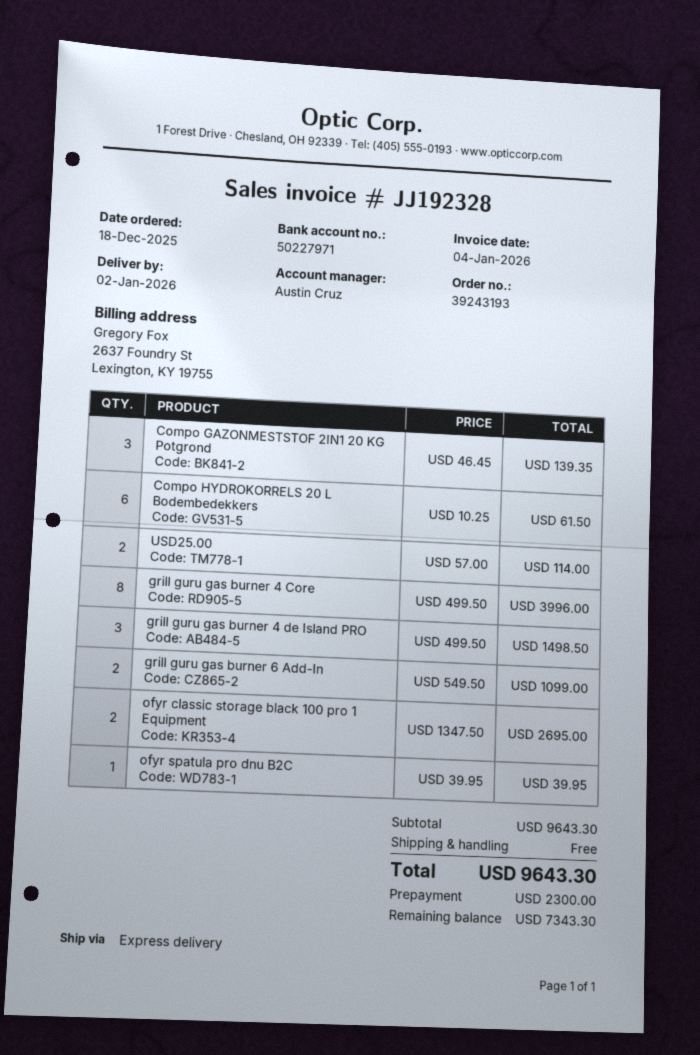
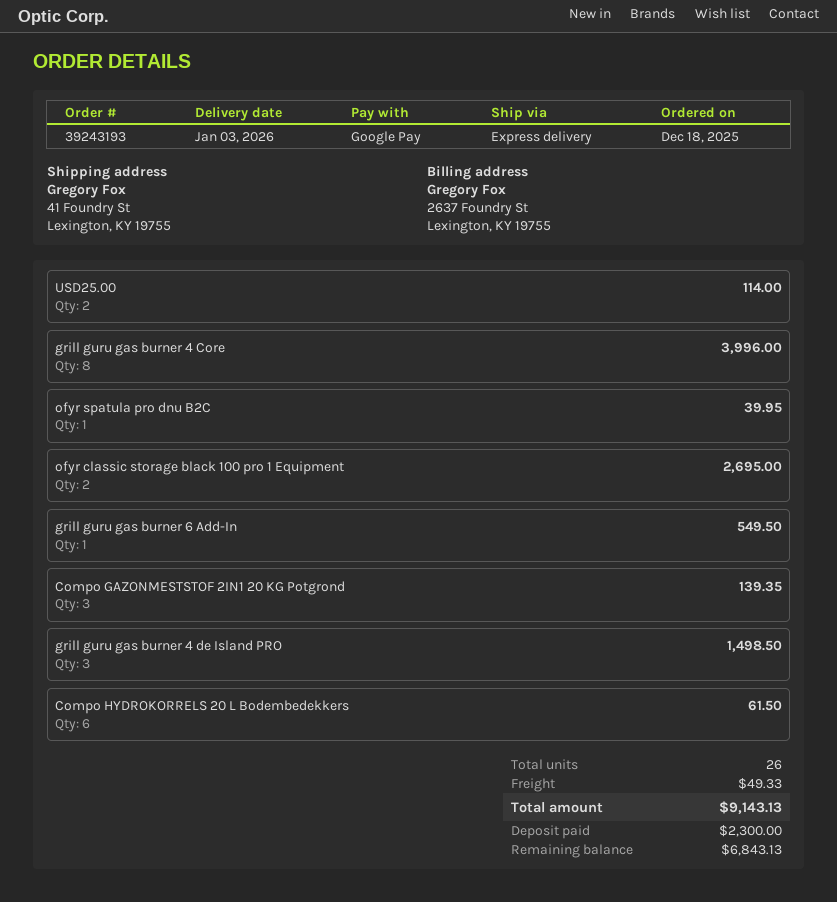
delivery date: 2026-01-02 -> 2026-01-03
grill guru gas burner 6 Add-In: 2 for 1099.00 -> 1 for 549.50
shipping: 0.00 -> 49.33
total: 9643.30 -> 9143.13
balance: 7343.30 -> 6843.13

